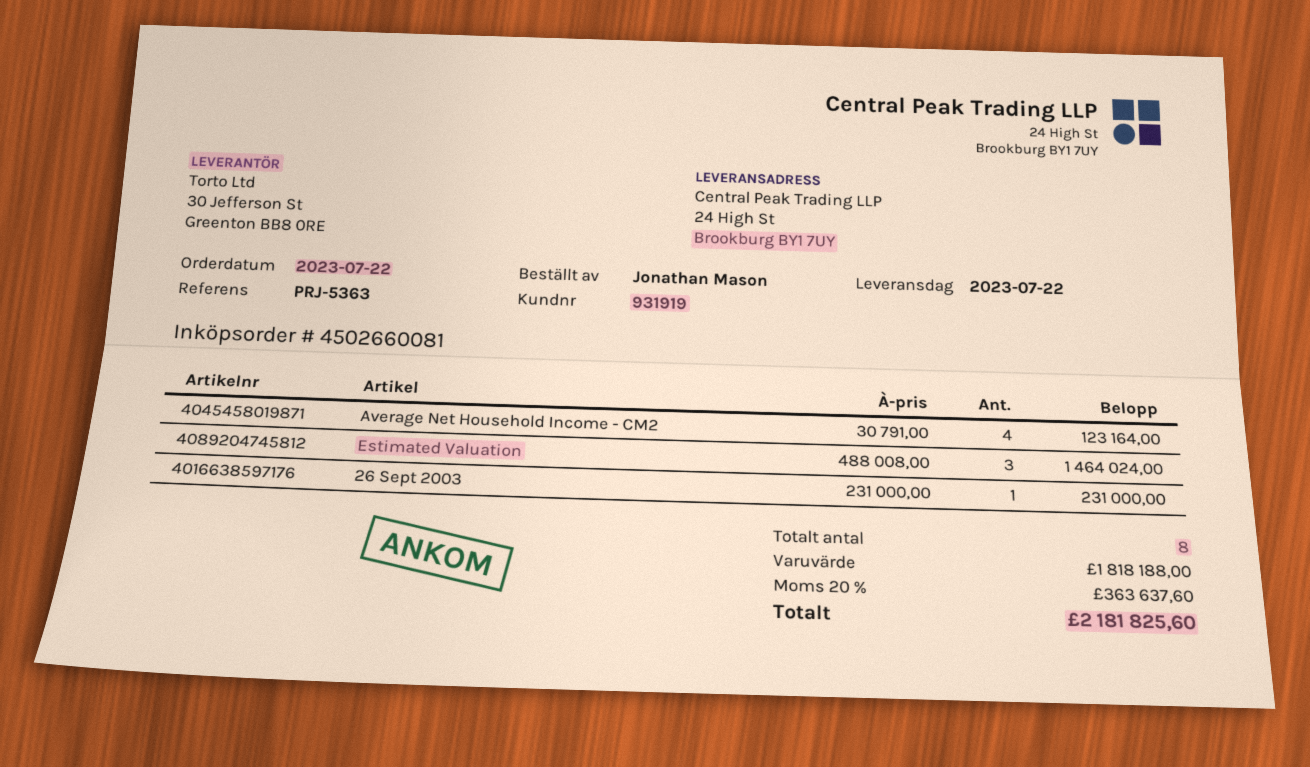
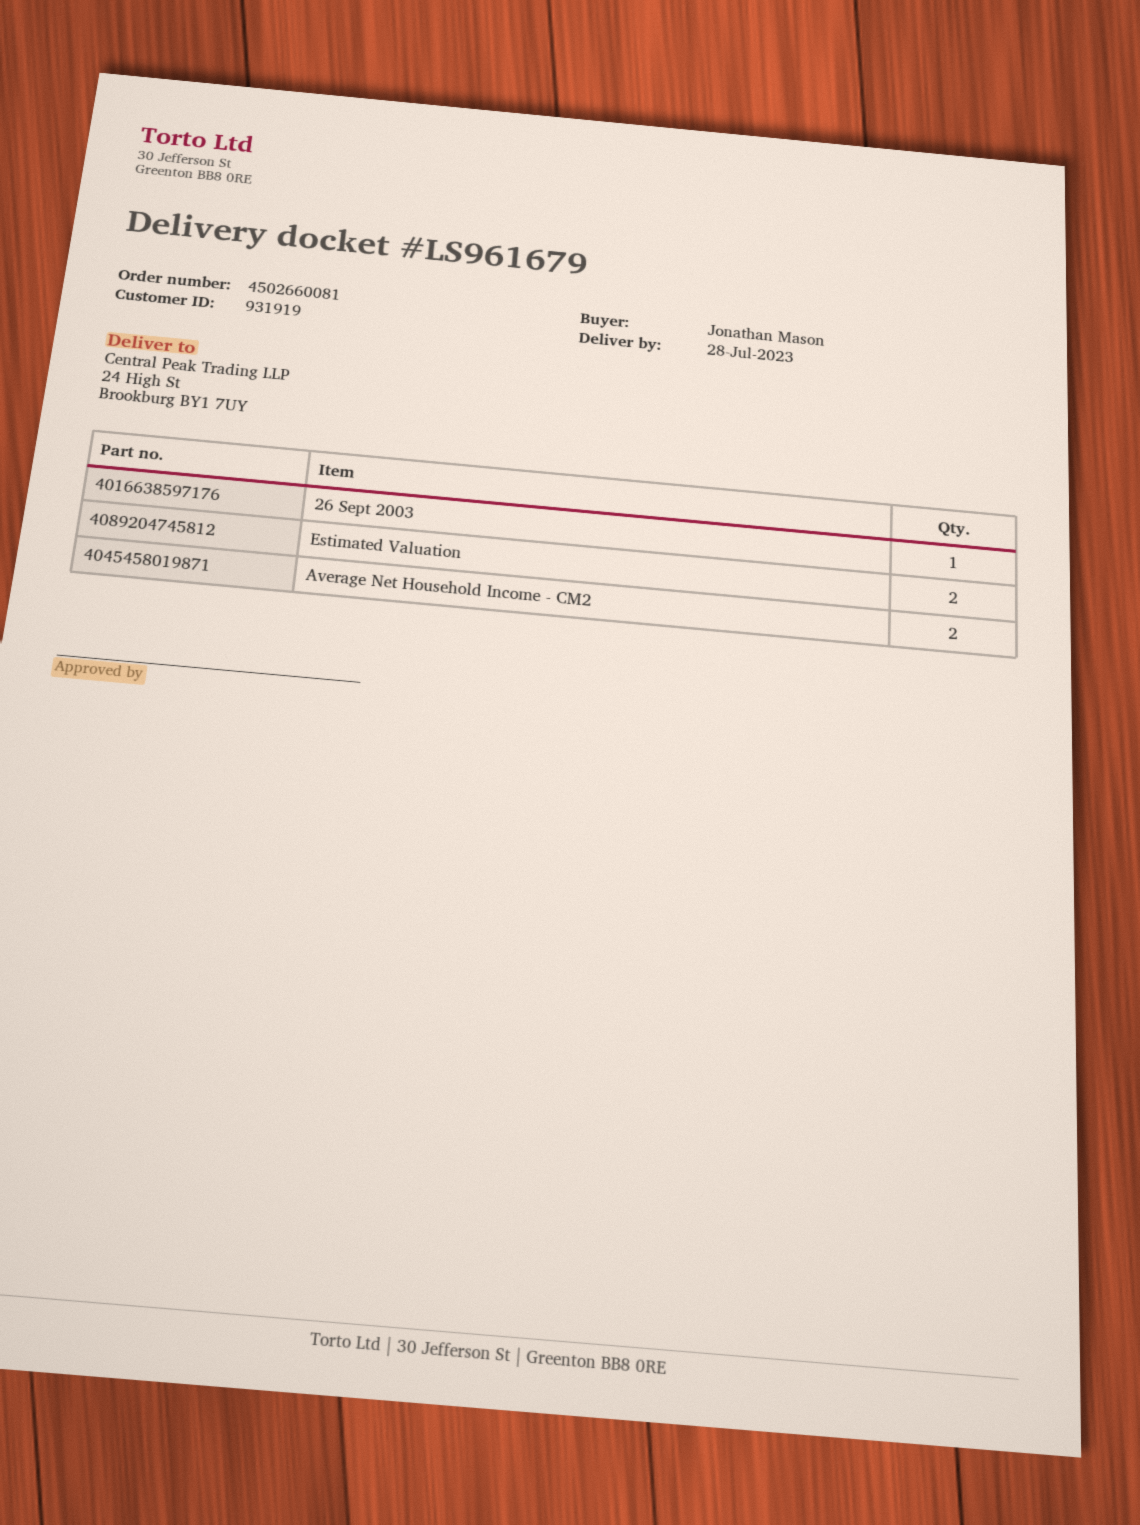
delivery date: 2023-07-22 -> 2023-07-28
Average Net Household Income - CM2: 4 -> 2
Estimated Valuation: 3 -> 2

